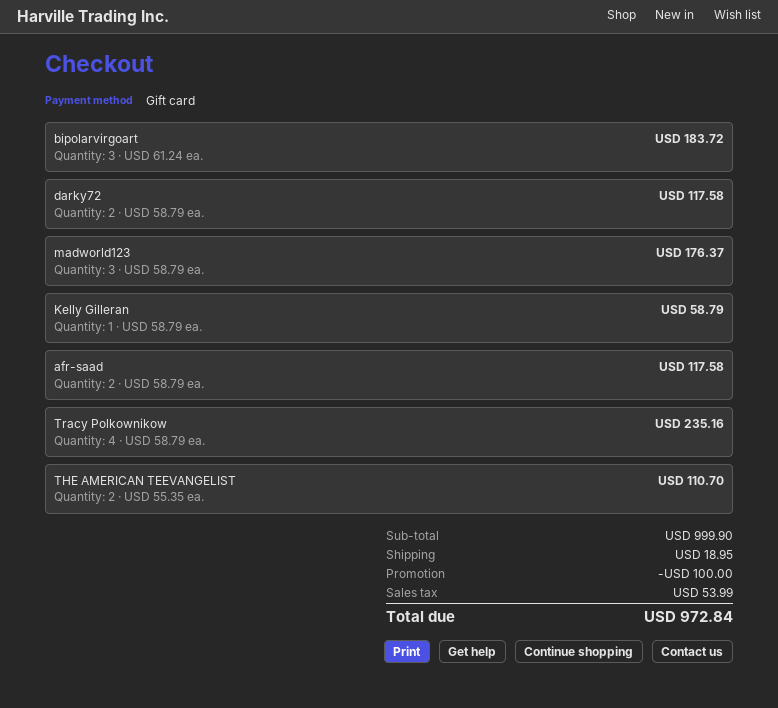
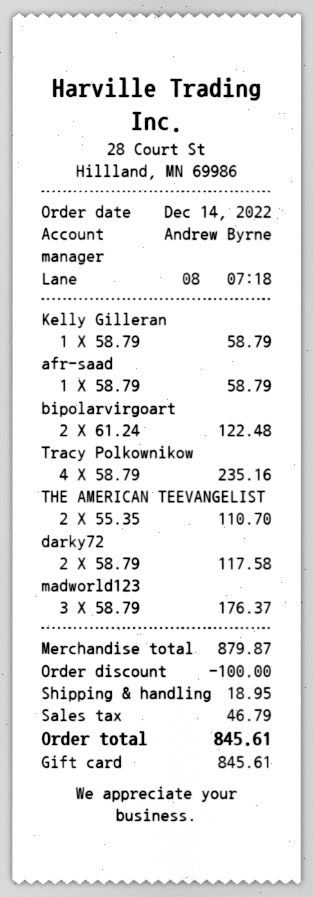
bipolarvirgoart: 3 x 61.24 = 183.72 -> 2 x 61.24 = 122.48
afr-saad: 2 x 58.79 = 117.58 -> 1 x 58.79 = 58.79
subtotal: 999.90 -> 879.87
tax: 53.99 -> 46.79
total: 972.84 -> 845.61

